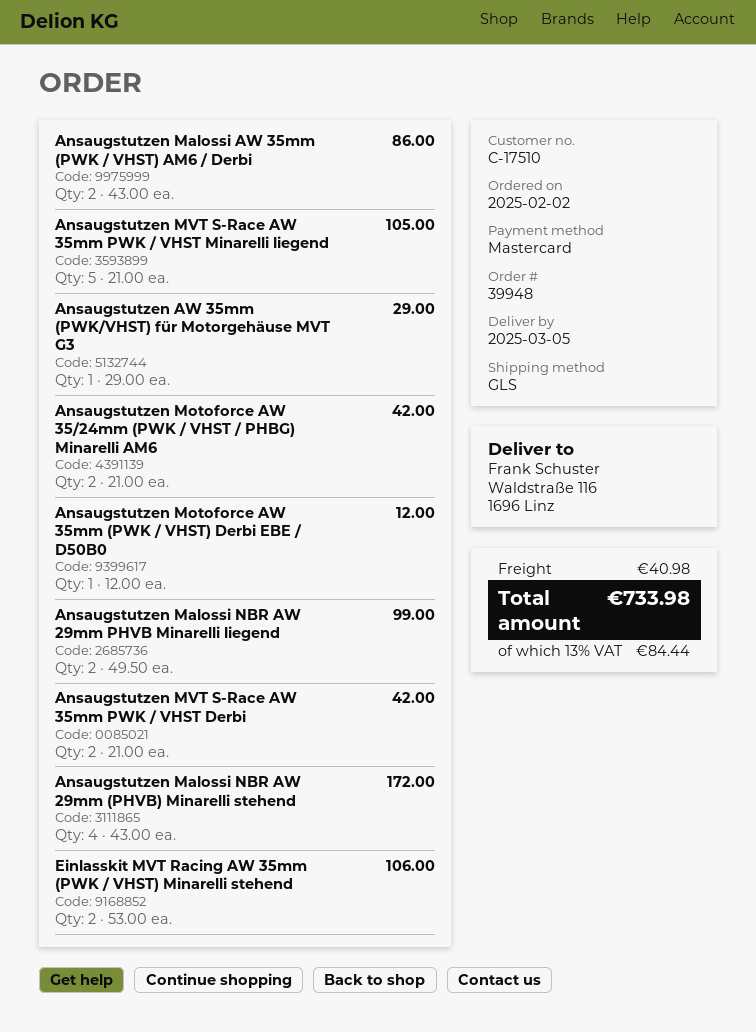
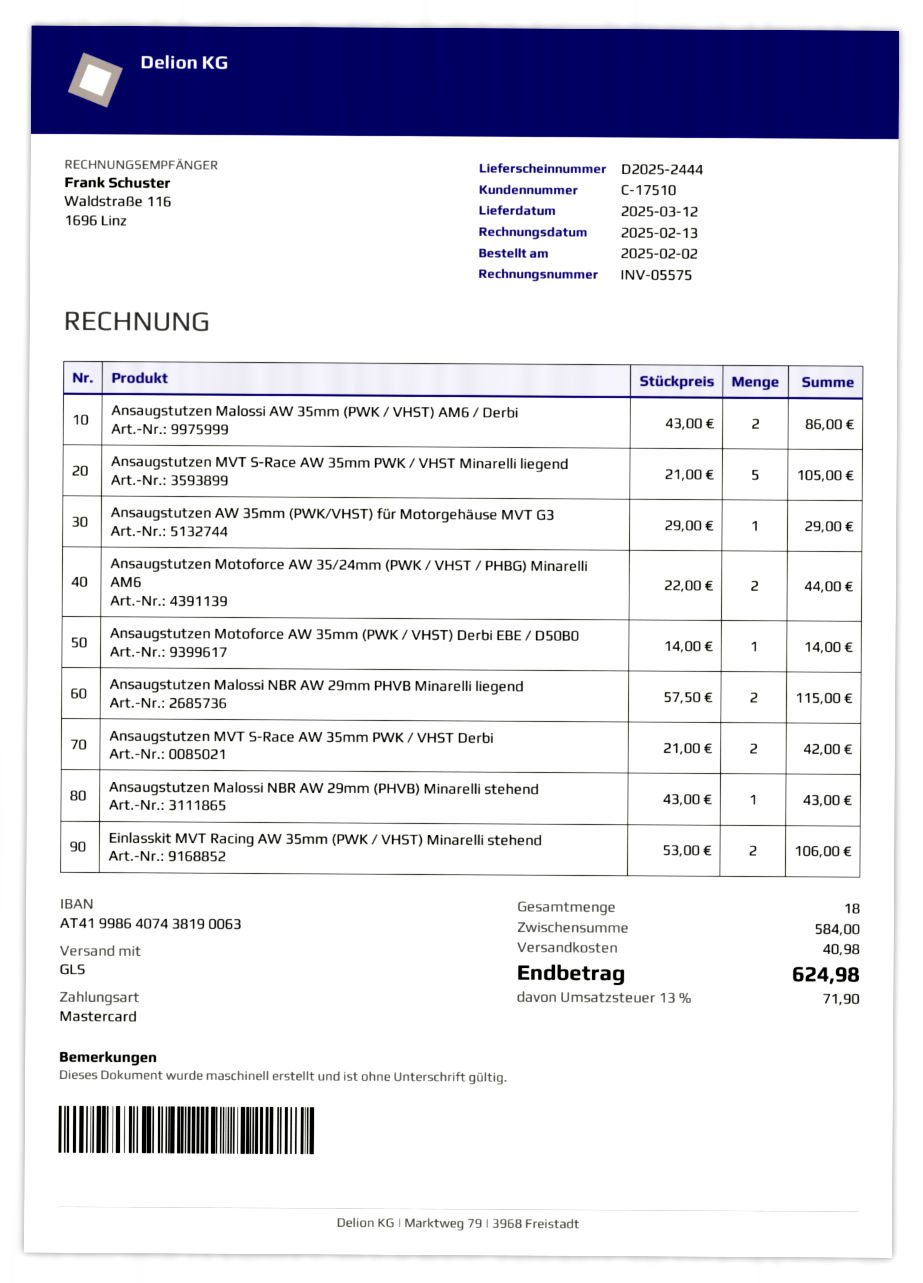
delivery date: 2025-03-05 -> 2025-03-12
Ansaugstutzen Motoforce AW 35/24mm (PWK / VHST / PHBG) Minarelli AM6: 2 x 21.00 = 42.00 -> 2 x 22.00 = 44.00
Ansaugstutzen Motoforce AW 35mm (PWK / VHST) Derbi EBE / D50B0: 1 x 12.00 = 12.00 -> 1 x 14.00 = 14.00
Ansaugstutzen Malossi NBR AW 29mm PHVB Minarelli liegend: 2 x 49.50 = 99.00 -> 2 x 57.50 = 115.00
Ansaugstutzen Malossi NBR AW 29mm (PHVB) Minarelli stehend: 4 x 43.00 = 172.00 -> 1 x 43.00 = 43.00
tax: 13% = 84.44 -> 13% = 71.90
total: 733.98 -> 624.98

